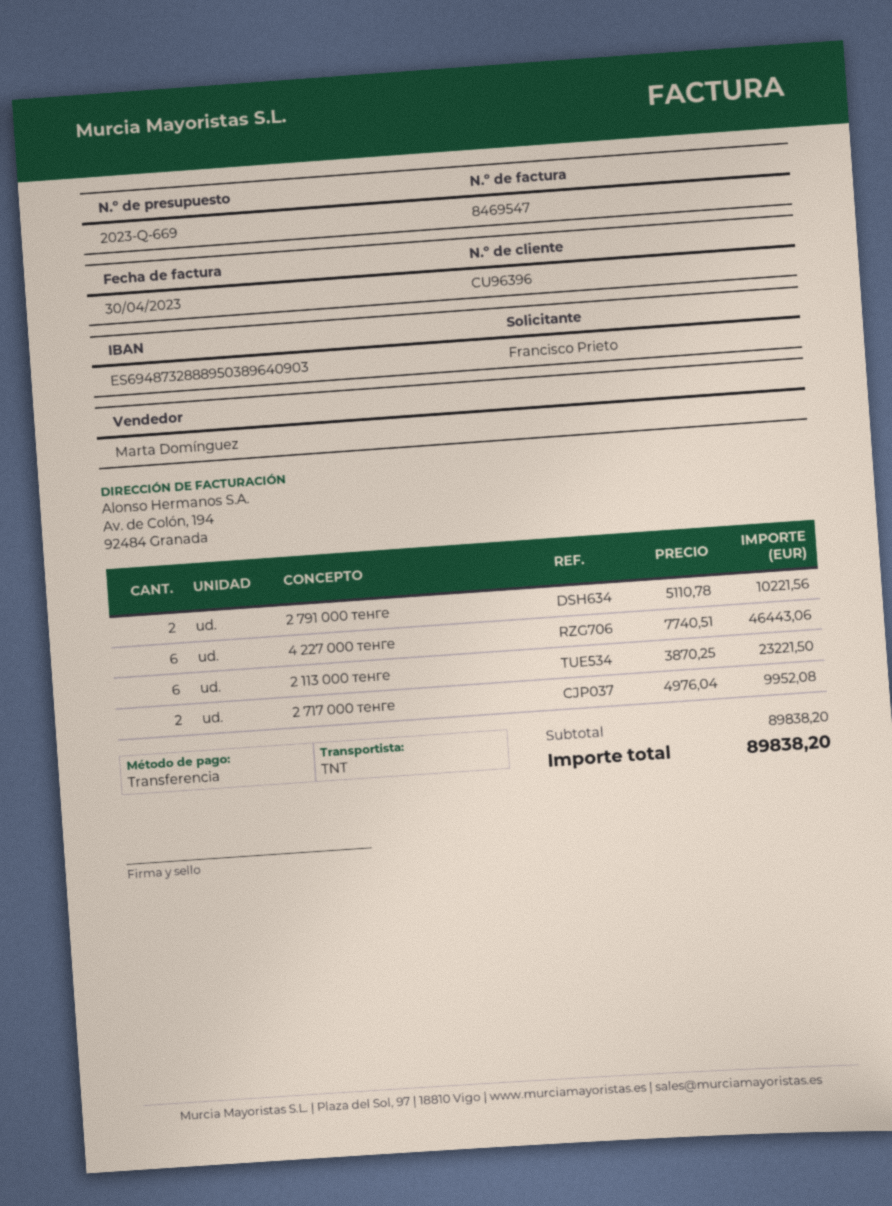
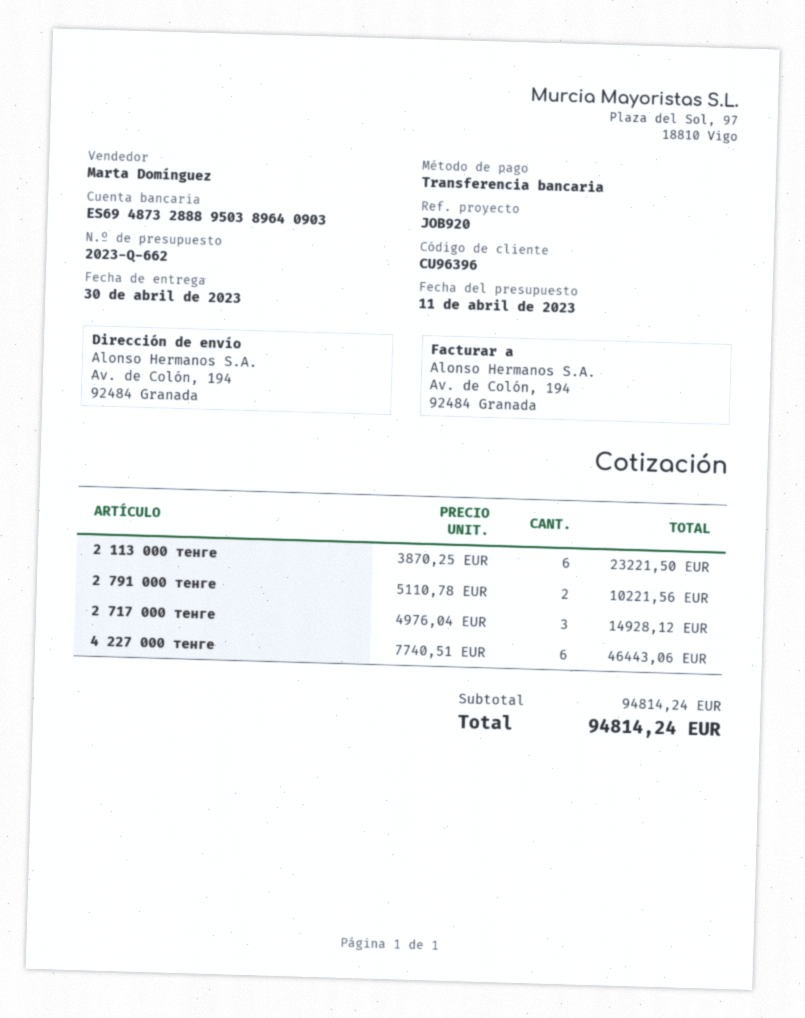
quote number: 2023-Q-669 -> 2023-Q-662
2 717 000 тенге: 2 x 4976.04 = 9952.08 -> 3 x 4976.04 = 14928.12
subtotal: 89838.20 -> 94814.24
total: 89838.20 -> 94814.24

